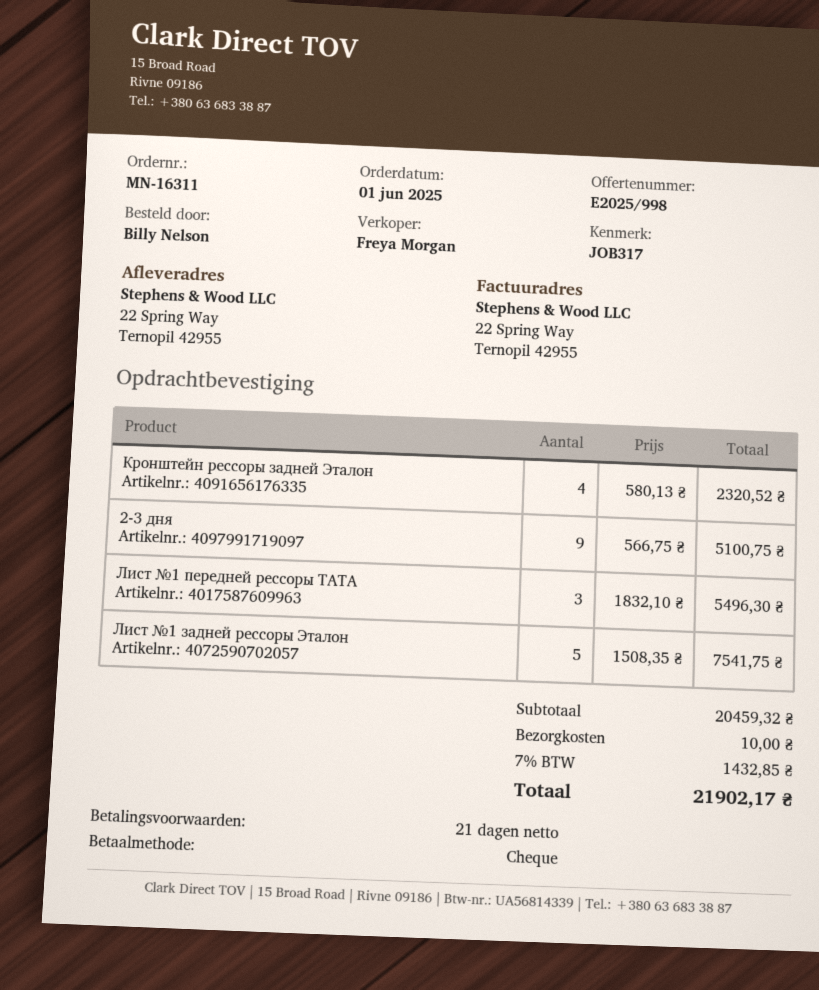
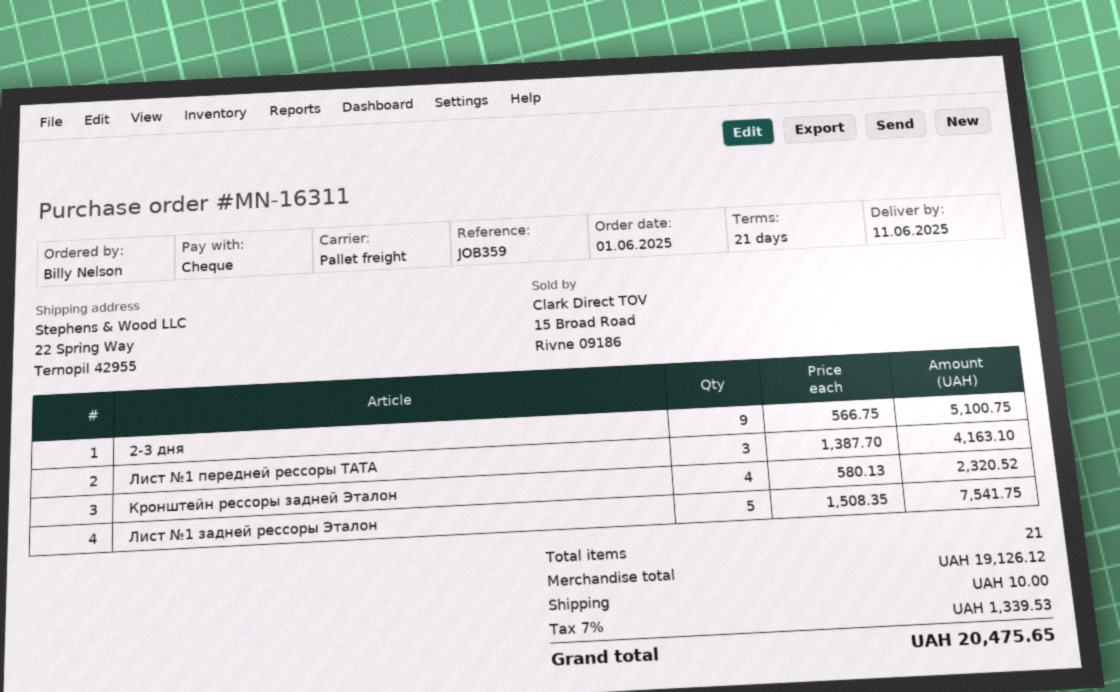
reference: JOB317 -> JOB359
Лист №1 передней рессоры ТАТА: 3 x 1832.10 = 5496.30 -> 3 x 1387.70 = 4163.10
subtotal: 20459.32 -> 19126.12
tax: 7% = 1432.85 -> 7% = 1339.53
total: 21902.17 -> 20475.65

